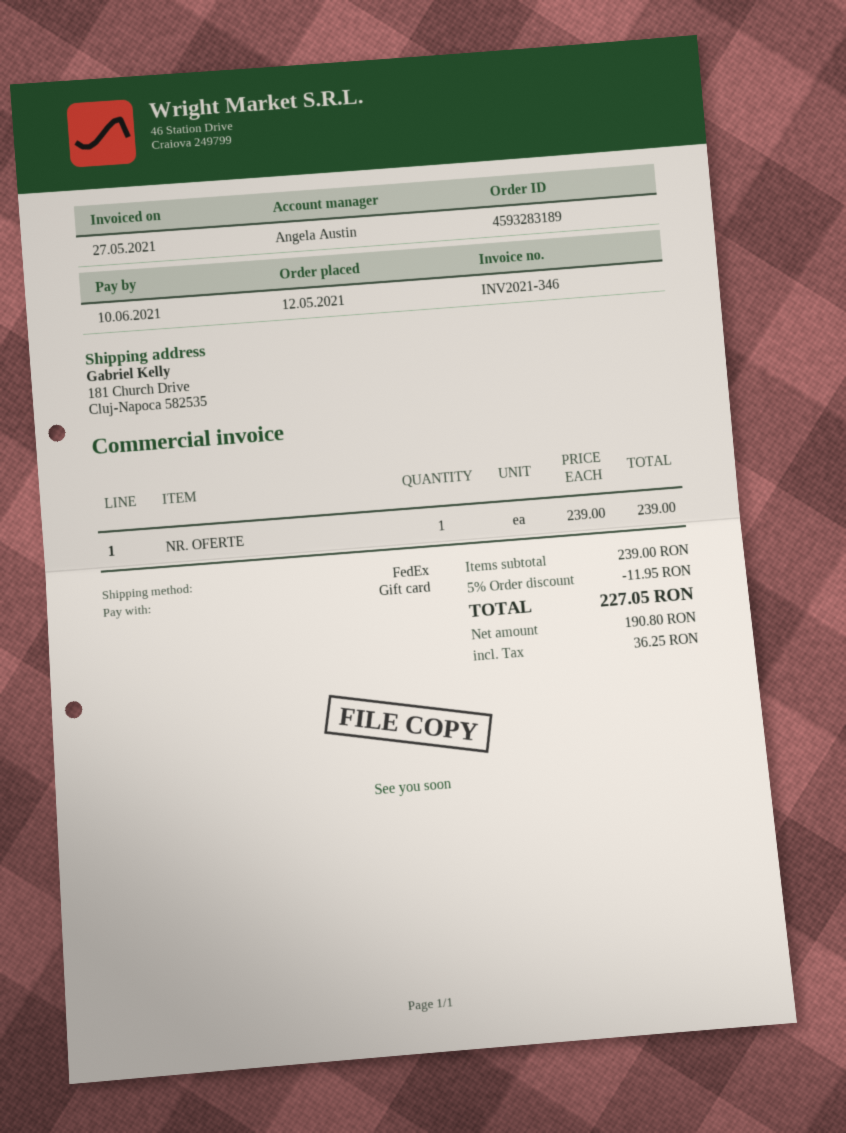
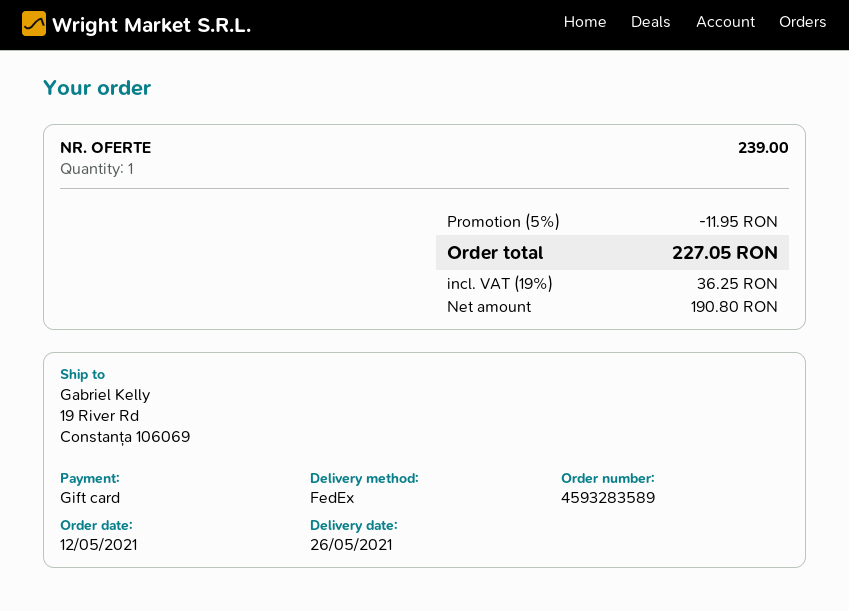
order number: 4593283189 -> 4593283589
ship to: 181 Church Drive, Cluj-Napoca 582535 -> 19 River Rd, Constanța 106069

